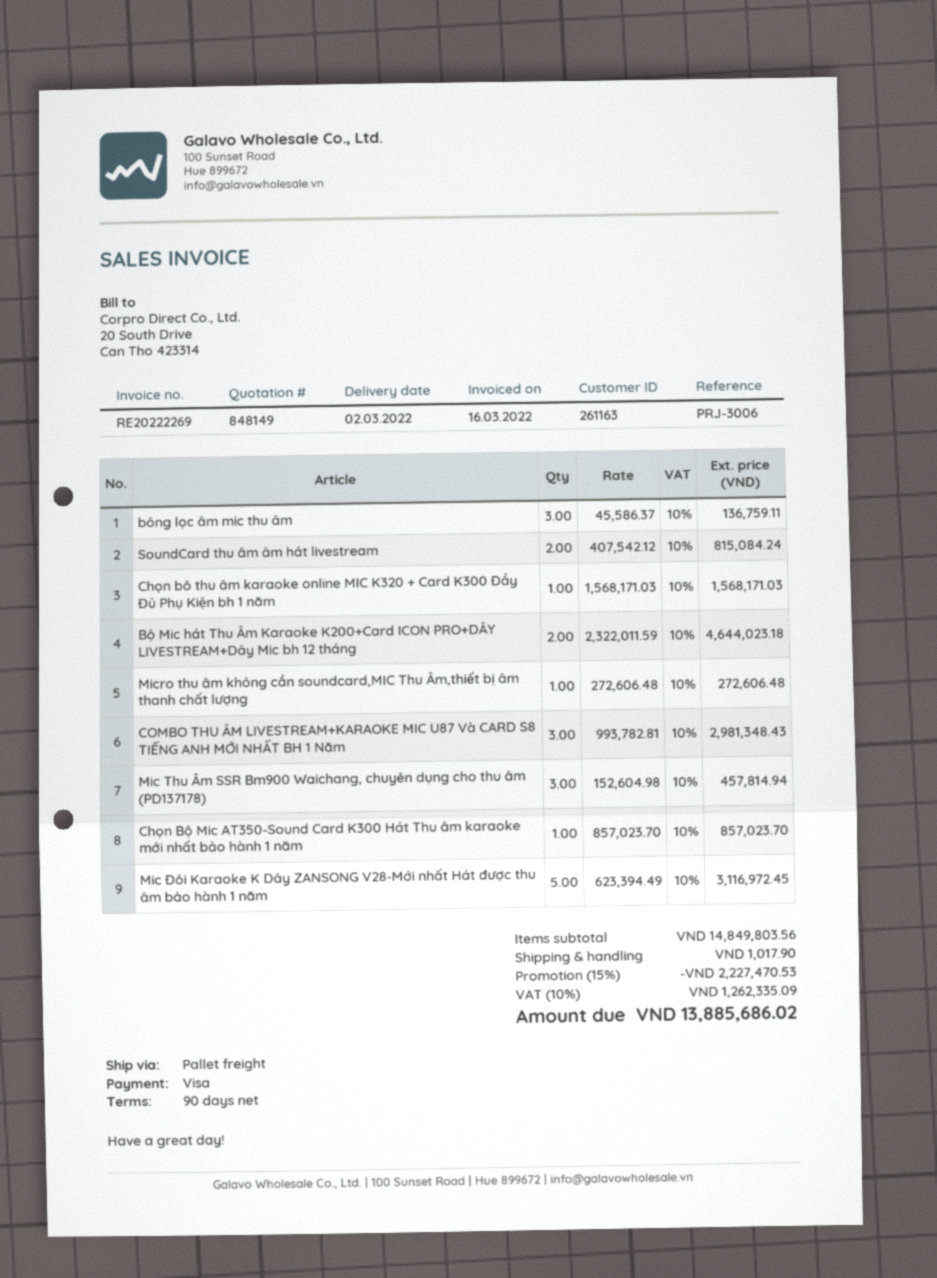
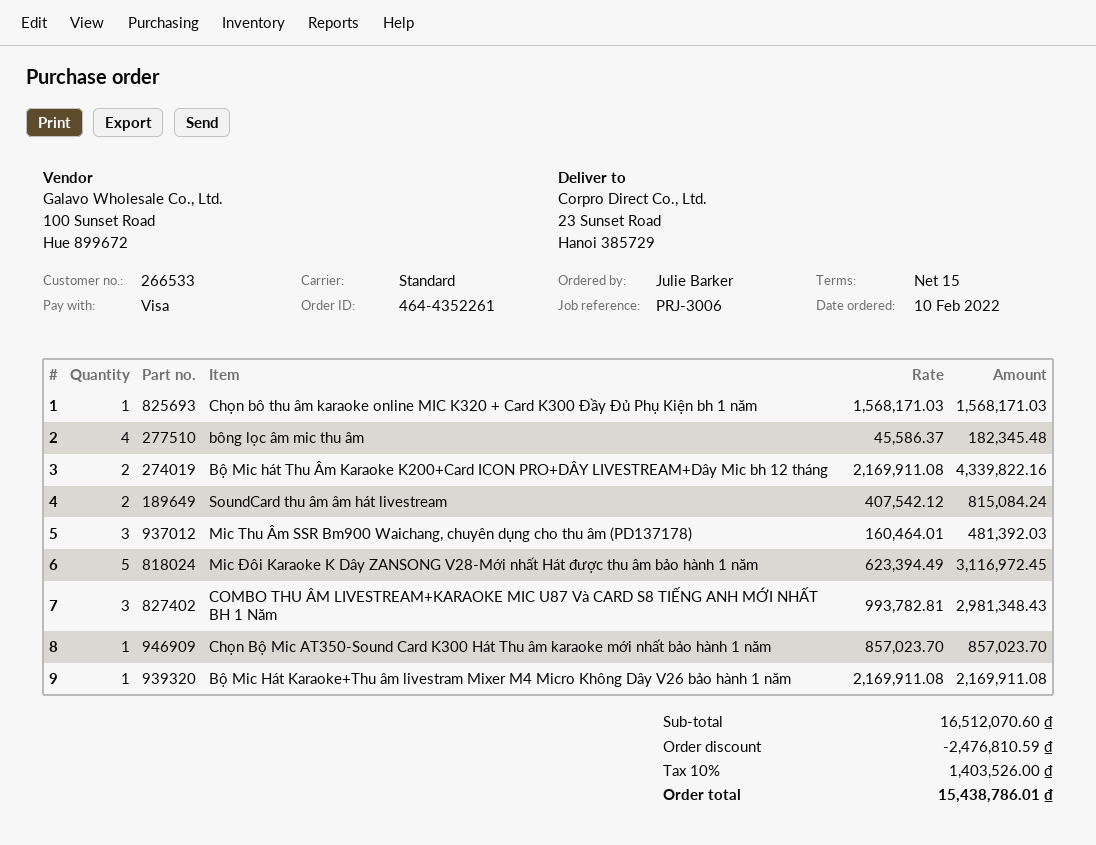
payment terms: 90 days -> 15 days
customer number: 261163 -> 266533
shipping method: pallet freight -> standard
bông lọc âm mic thu âm: 3 x 45586.37 = 136759.11 -> 4 x 45586.37 = 182345.48
Bộ Mic hát Thu Âm Karaoke K200+Card ICON PRO+DÂY LIVESTREAM+Dây Mic bh 12 tháng: 2 x 2322011.59 = 4644023.18 -> 2 x 2169911.08 = 4339822.16
Micro thu âm không cần soundcard,MIC Thu Âm,thiết bị âm thanh chất lượng: 1 x 272606.48 = 272606.48 -> none
Mic Thu Âm SSR Bm900 Waichang, chuyên dụng cho thu âm (PD137178): 3 x 152604.98 = 457814.94 -> 3 x 160464.01 = 481392.03
Bộ Mic Hát Karaoke+Thu âm livestram Mixer M4 Micro Không Dây V26 bảo hành 1 năm: none -> 1 x 2169911.08 = 2169911.08
subtotal: 14849803.56 -> 16512070.60
discount: 2227470.53 -> 2476810.59
shipping: 1017.90 -> none
tax: 10% = 1262335.09 -> 10% = 1403526.00
total: 13885686.02 -> 15438786.01

